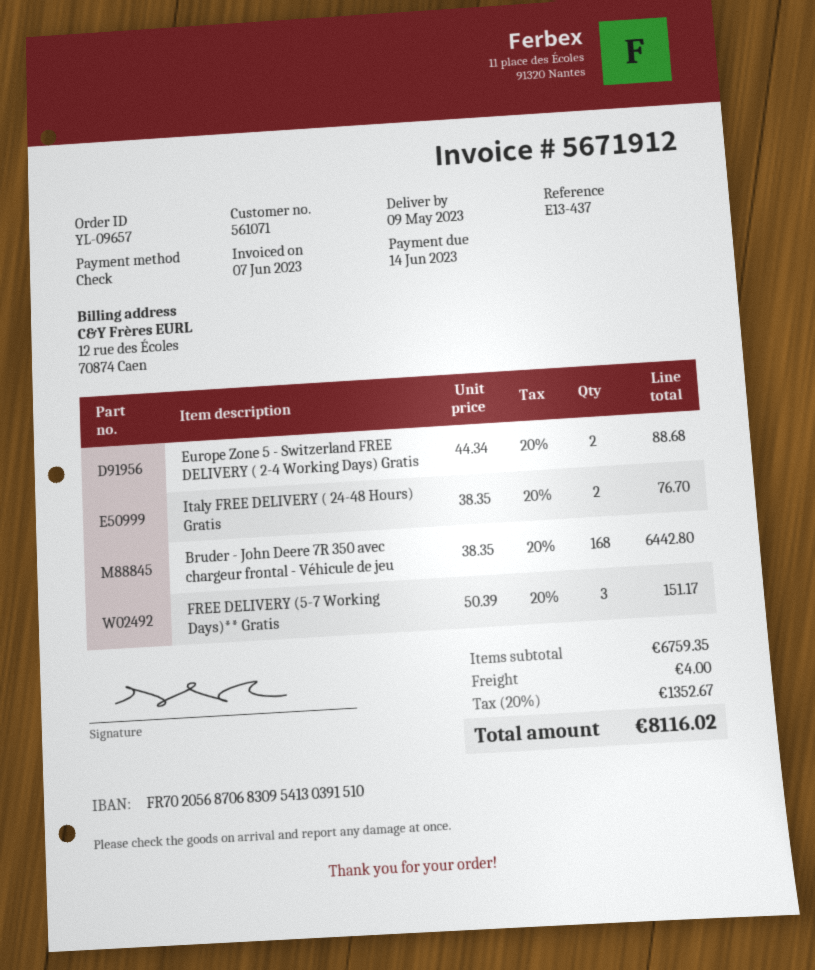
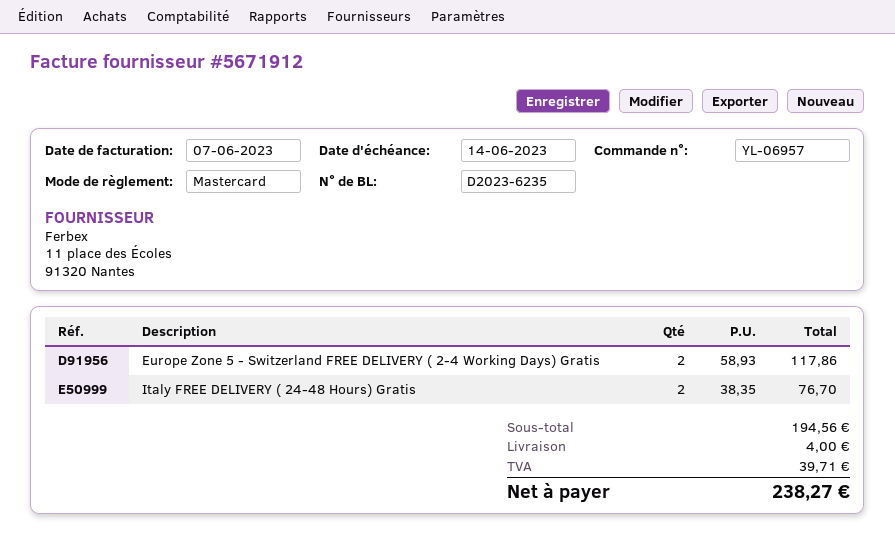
order number: YL-09657 -> YL-06957
payment method: cheque -> Mastercard
Europe Zone 5 - Switzerland FREE DELIVERY ( 2-4 Working Days) Gratis: 2 x 44.34 = 88.68 -> 2 x 58.93 = 117.86
Bruder - John Deere 7R 350 avec chargeur frontal - Véhicule de jeu: 168 x 38.35 = 6442.80 -> none
FREE DELIVERY (5-7 Working Days)** Gratis: 3 x 50.39 = 151.17 -> none
subtotal: 6759.35 -> 194.56
tax: 1352.67 -> 39.71
total: 8116.02 -> 238.27

